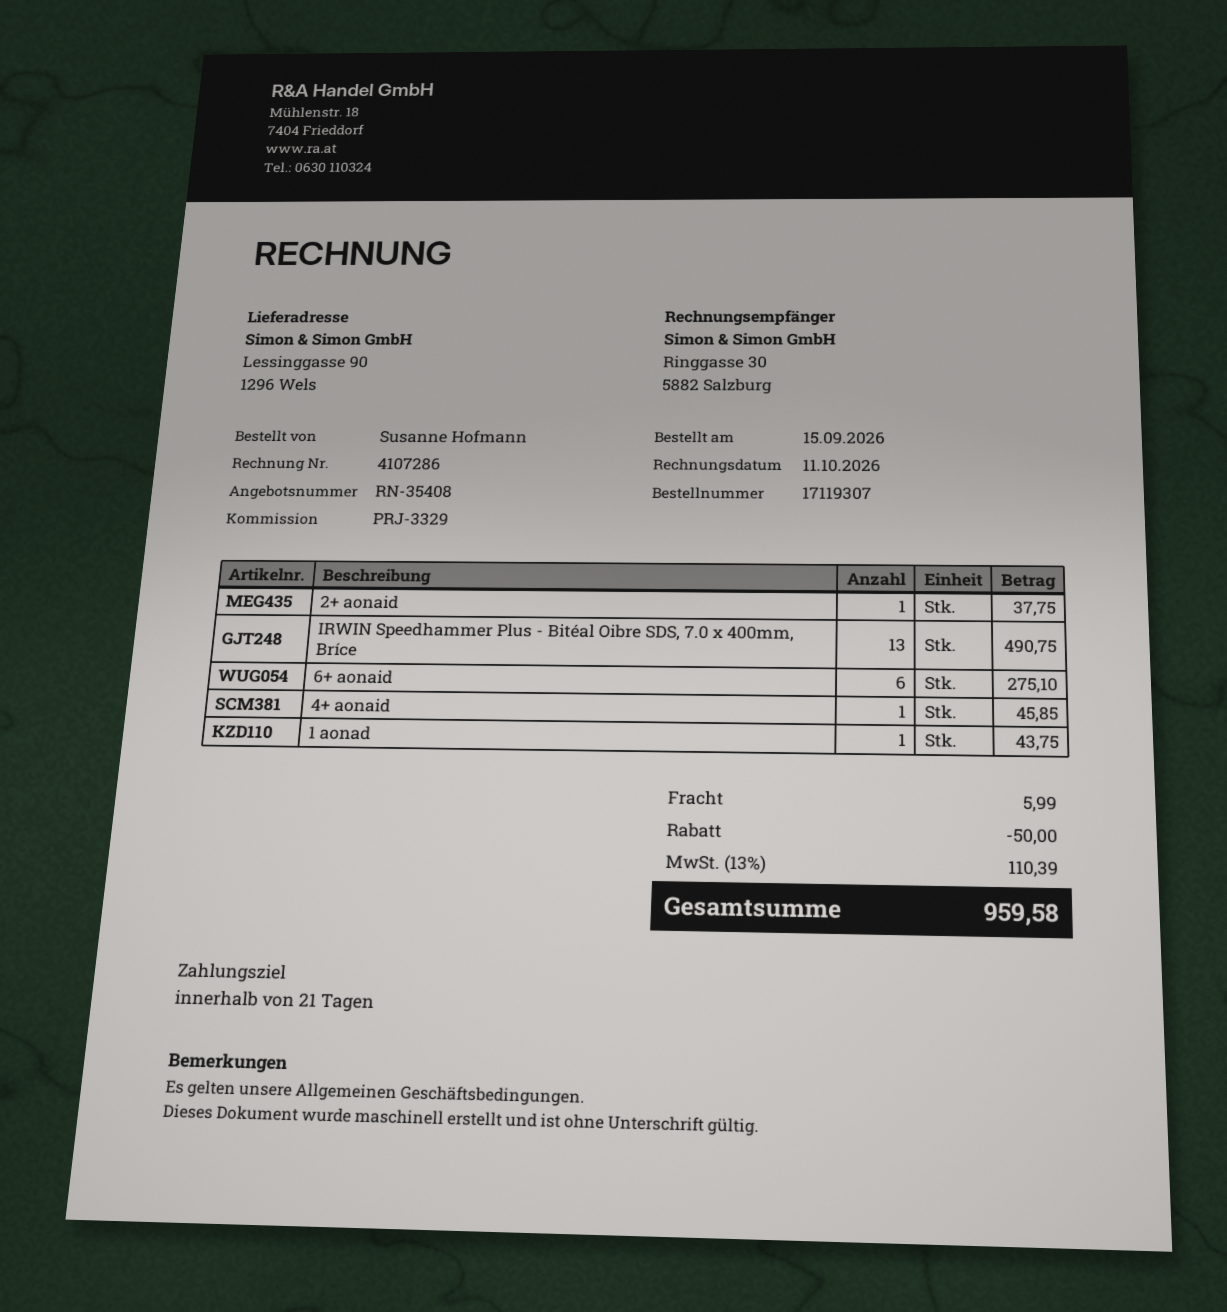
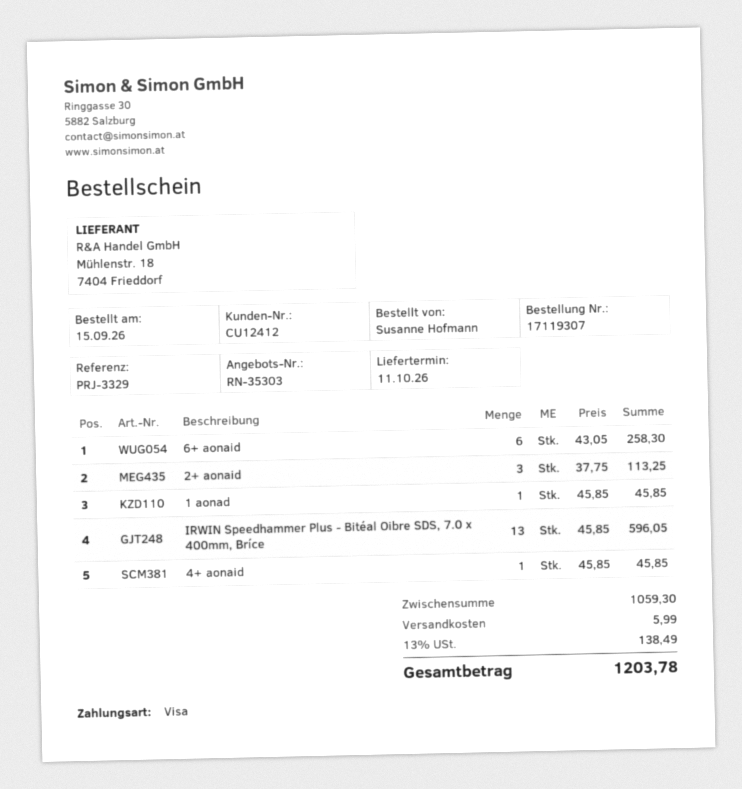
quote number: RN-35408 -> RN-35303
2+ aonaid: 1 for 37.75 -> 3 for 113.25
IRWIN Speedhammer Plus - Bitéal Oibre SDS, 7.0 x 400mm, Bríce: 13 for 490.75 -> 13 for 596.05
6+ aonaid: 6 for 275.10 -> 6 for 258.30
1 aonad: 1 for 43.75 -> 1 for 45.85
discount: 50.00 -> none
tax: 13% = 110.39 -> 13% = 138.49
total: 959.58 -> 1203.78

